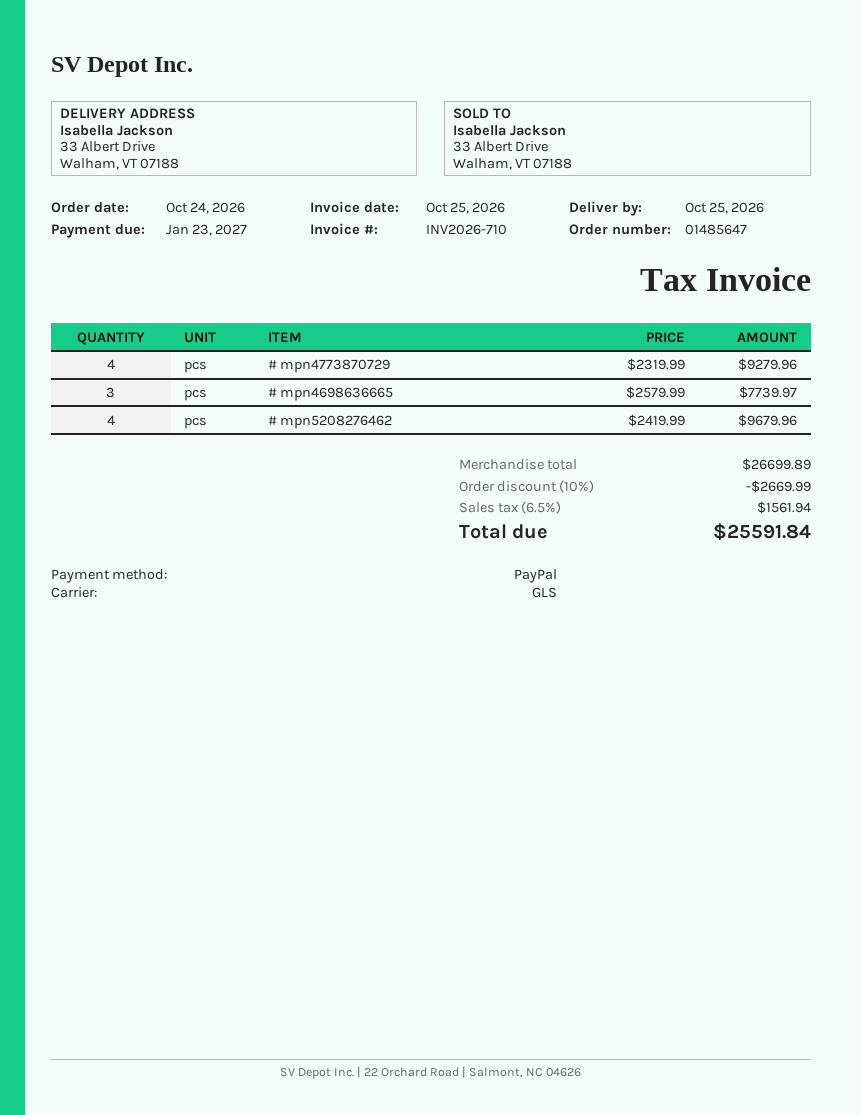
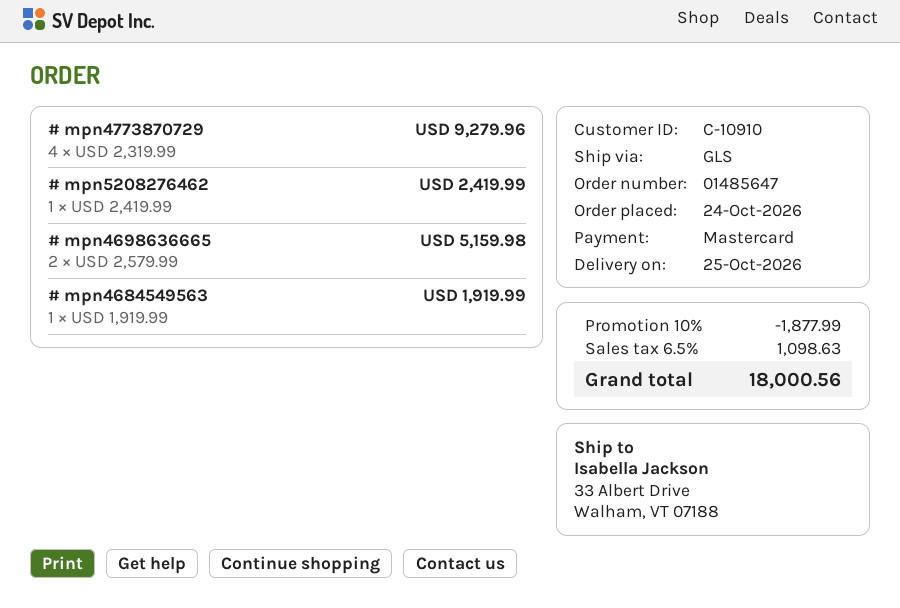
payment method: PayPal -> Mastercard
# mpn4698636665: 3 x 2579.99 = 7739.97 -> 2 x 2579.99 = 5159.98
# mpn5208276462: 4 x 2419.99 = 9679.96 -> 1 x 2419.99 = 2419.99
# mpn4684549563: none -> 1 x 1919.99 = 1919.99
discount: 10% = 2669.99 -> 10% = 1877.99
tax: 6.5% = 1561.94 -> 6.5% = 1098.63
total: 25591.84 -> 18000.56

